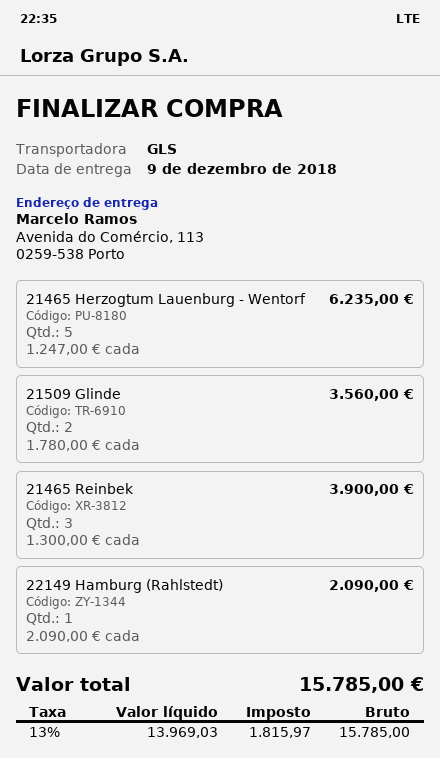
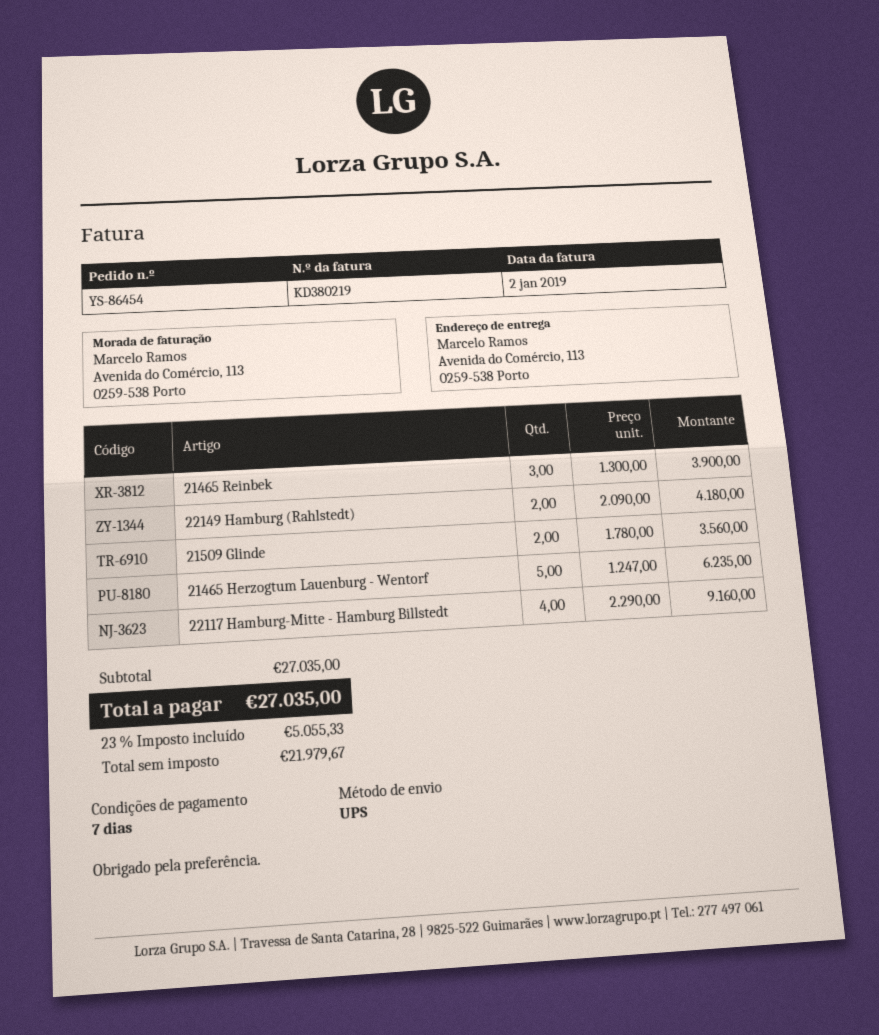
shipping method: GLS -> UPS
22149 Hamburg (Rahlstedt): 1 x 2090.00 = 2090.00 -> 2 x 2090.00 = 4180.00
22117 Hamburg-Mitte - Hamburg Billstedt: none -> 4 x 2290.00 = 9160.00
net: 13969.03 -> 21979.67
tax: 13% = 1815.97 -> 23% = 5055.33
total: 15785.00 -> 27035.00

